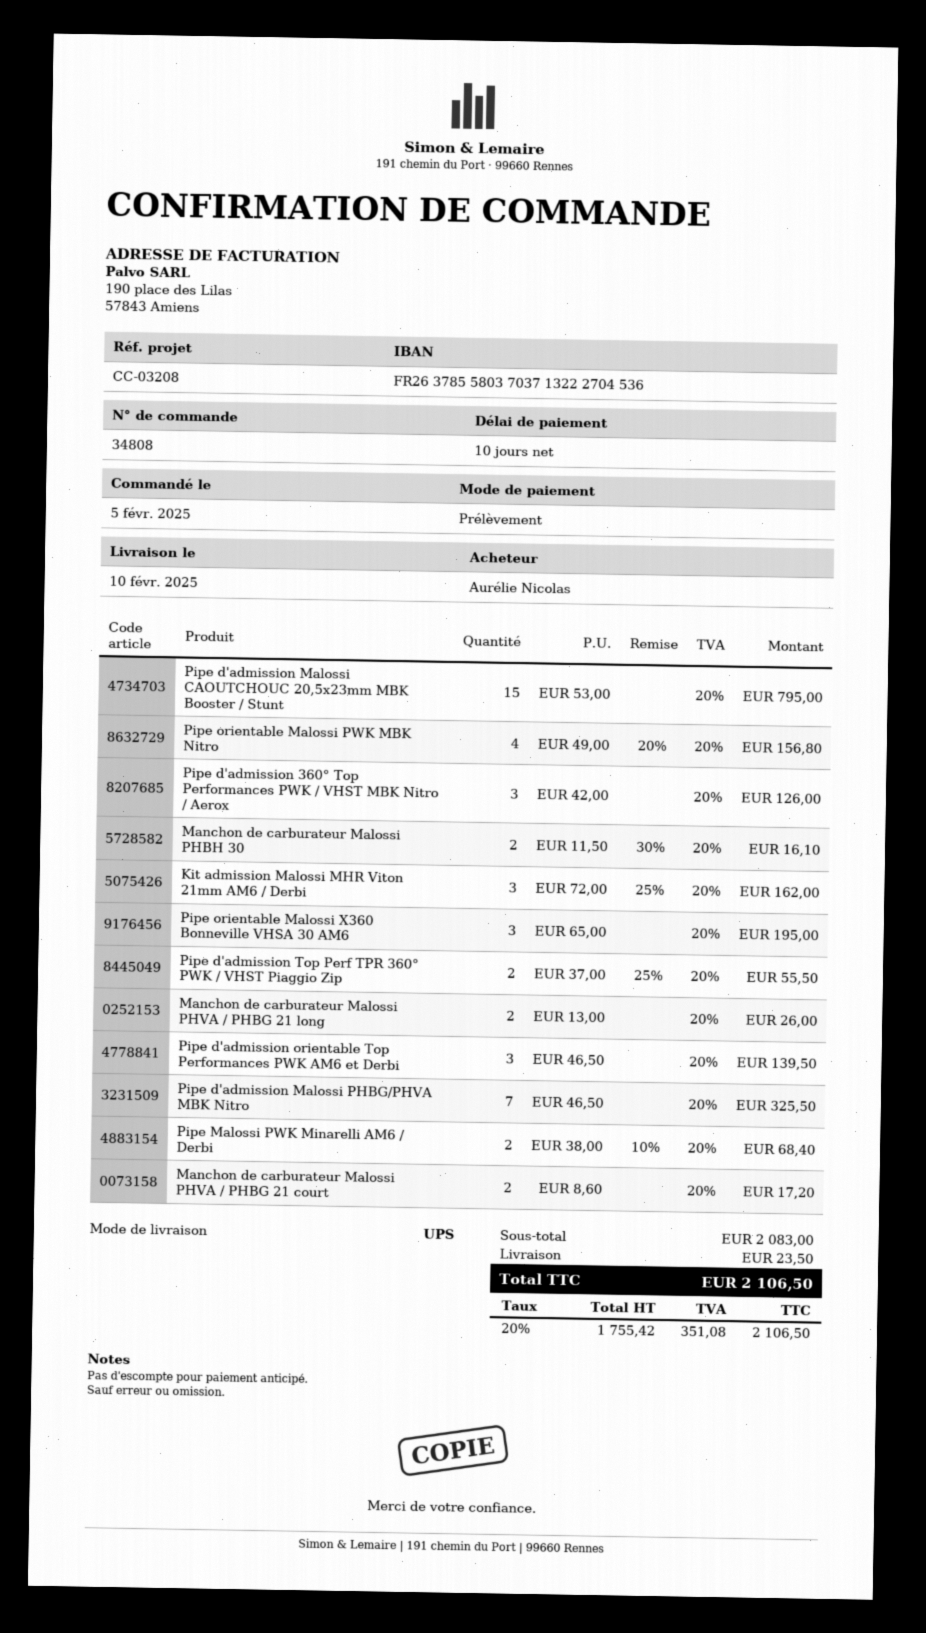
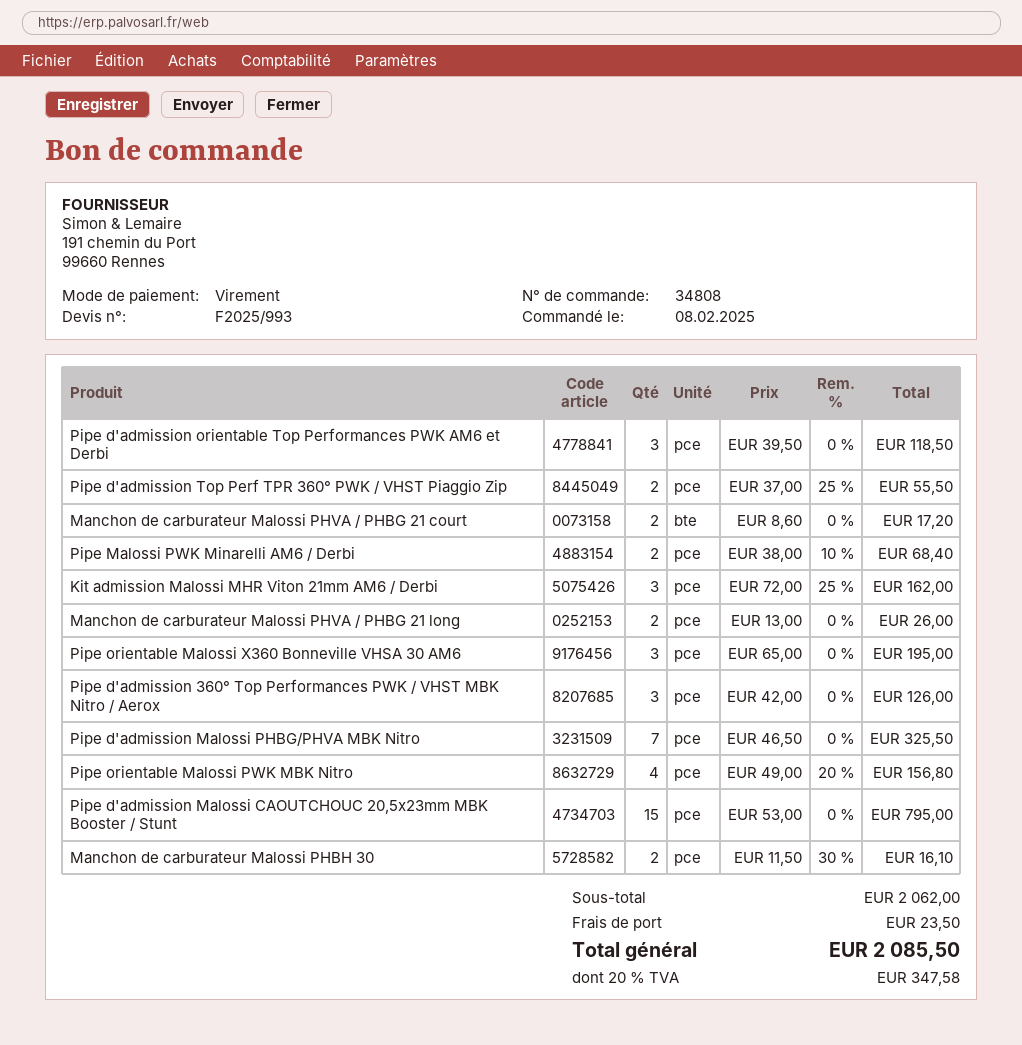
order date: 2025-02-05 -> 2025-02-08
payment method: direct debit -> bank transfer
Pipe d'admission orientable Top Performances PWK AM6 et Derbi: 3 x 46.50 = 139.50 -> 3 x 39.50 = 118.50
subtotal: 2083.00 -> 2062.00
tax: 20% = 351.08 -> 20% = 347.58
total: 2106.50 -> 2085.50

